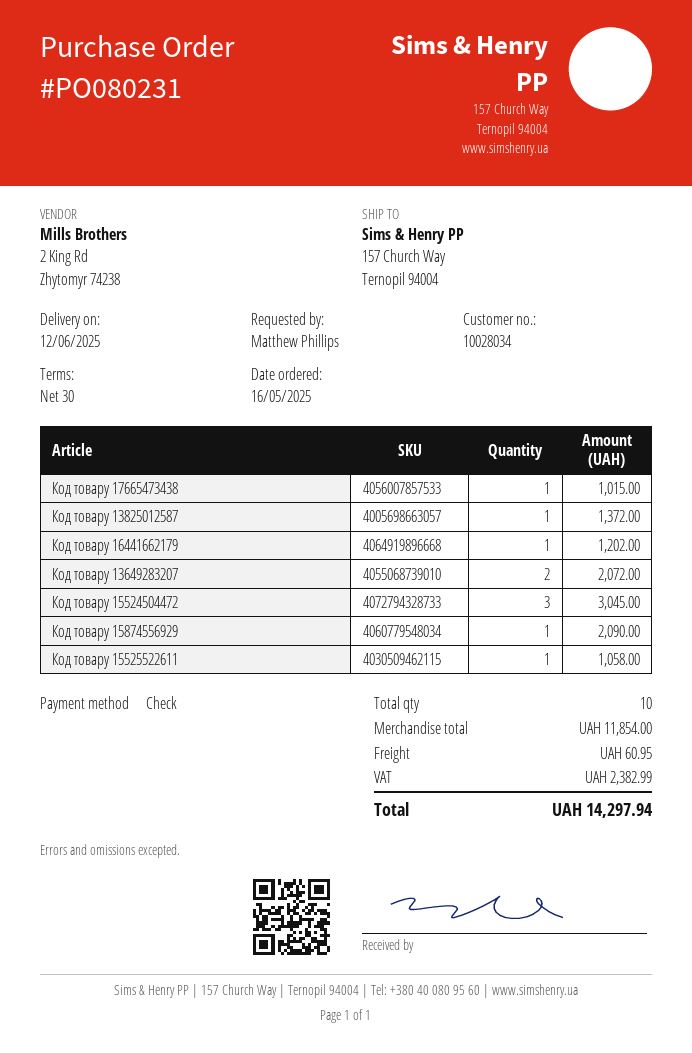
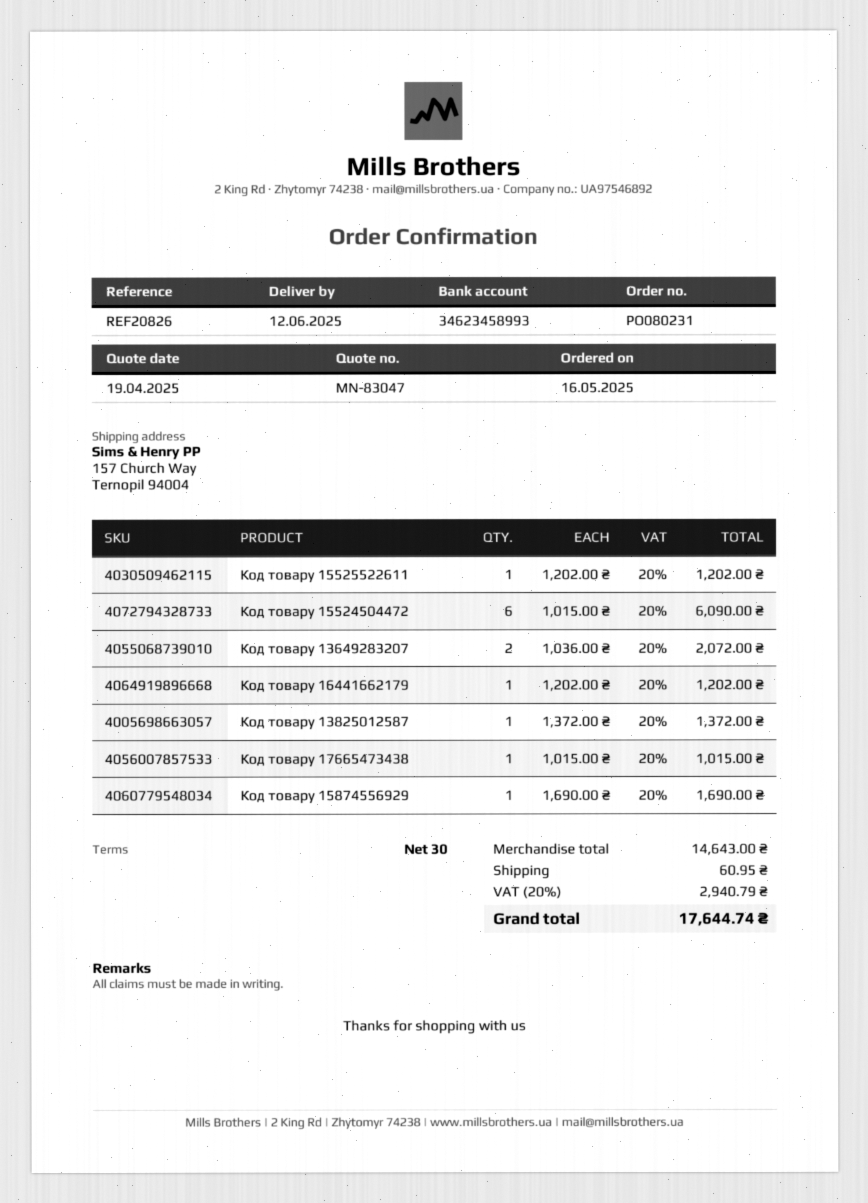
Код товару 15524504472: 3 for 3045.00 -> 6 for 6090.00
Код товару 15874556929: 1 for 2090.00 -> 1 for 1690.00
Код товару 15525522611: 1 for 1058.00 -> 1 for 1202.00
subtotal: 11854.00 -> 14643.00
tax: 2382.99 -> 2940.79
total: 14297.94 -> 17644.74

